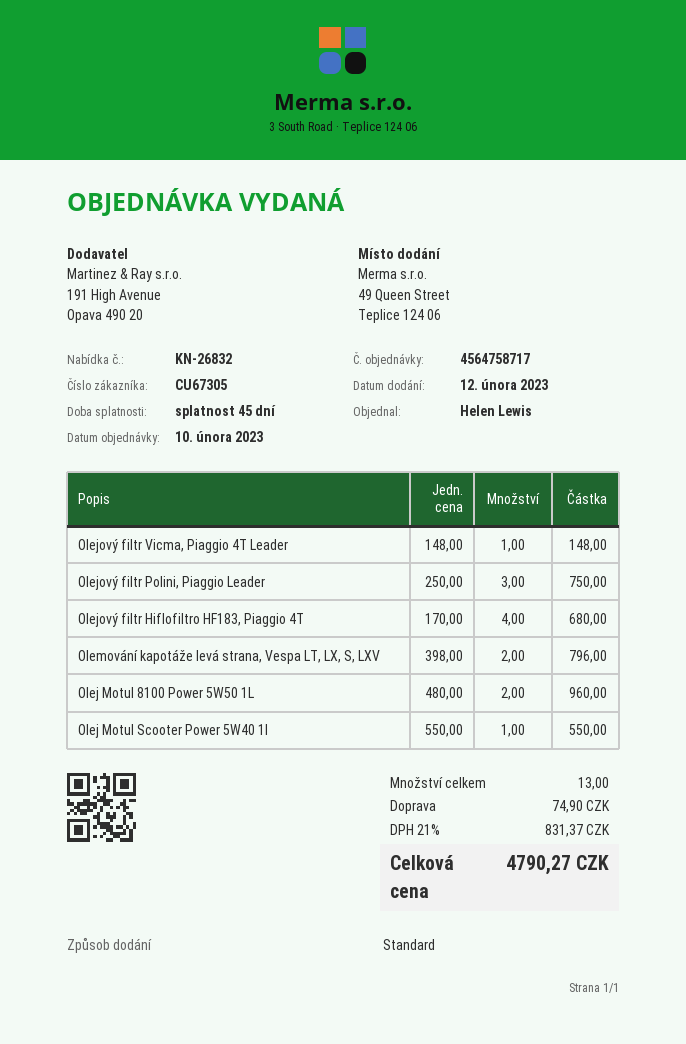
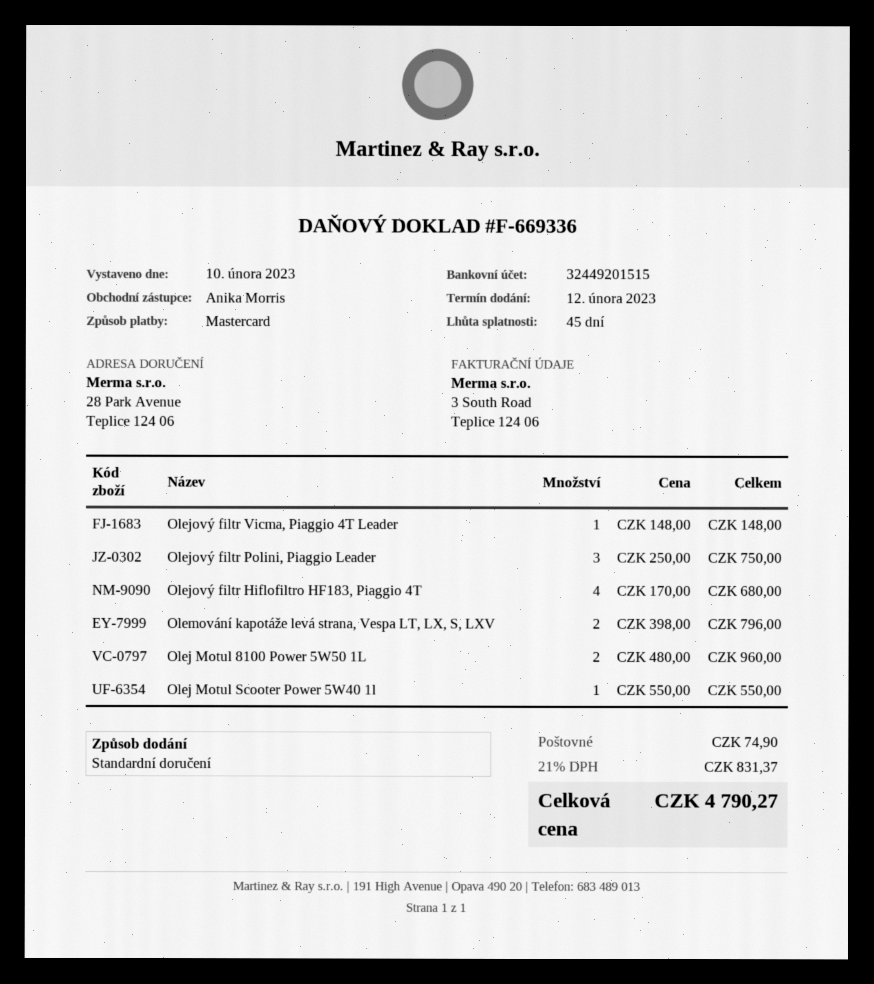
ship to: 49 Queen Street, Teplice 124 06 -> 28 Park Avenue, Teplice 124 06

